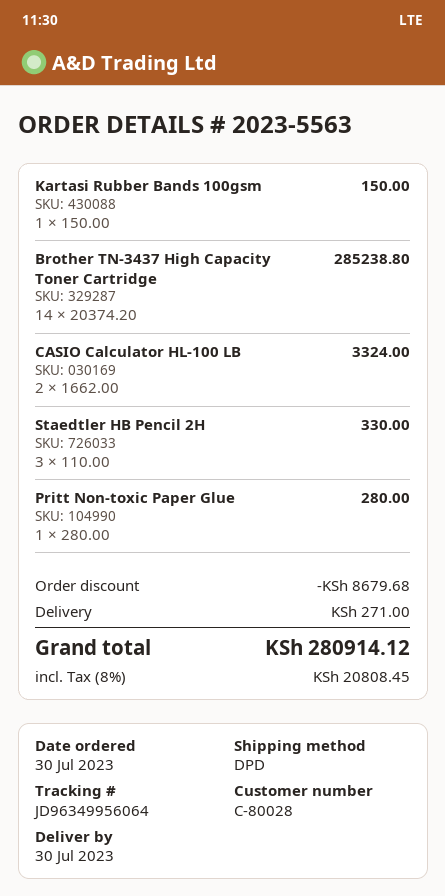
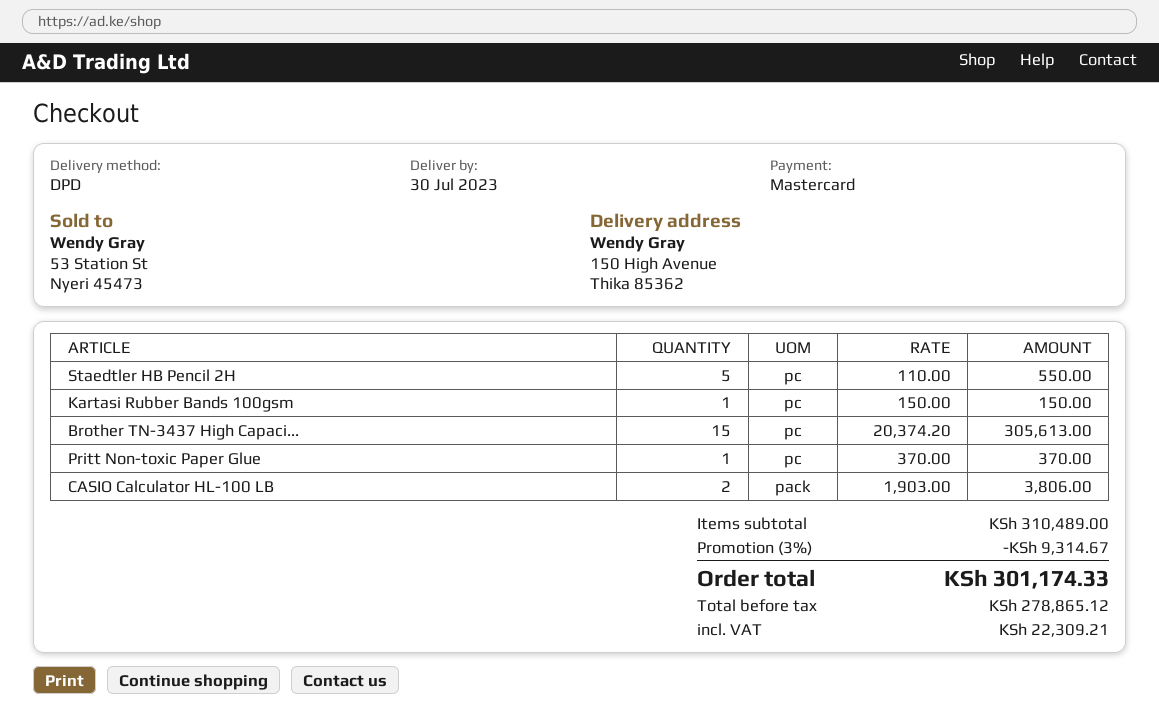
Brother TN-3437 High Capacity Toner Cartridge: 14 x 20374.20 = 285238.80 -> 15 x 20374.20 = 305613.00
CASIO Calculator HL-100 LB: 2 x 1662.00 = 3324.00 -> 2 x 1903.00 = 3806.00
Staedtler HB Pencil 2H: 3 x 110.00 = 330.00 -> 5 x 110.00 = 550.00
Pritt Non-toxic Paper Glue: 1 x 280.00 = 280.00 -> 1 x 370.00 = 370.00
discount: 8679.68 -> 9314.67
shipping: 271.00 -> none
tax: 20808.45 -> 22309.21
total: 280914.12 -> 301174.33

